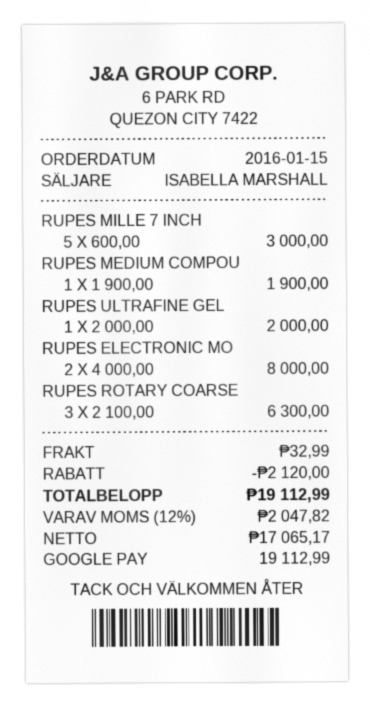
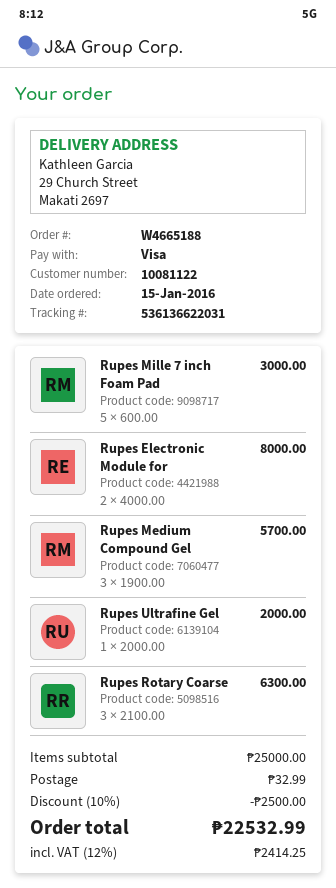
payment method: Google Pay -> Visa
RUPES MEDIUM COMPOU: 1 x 1900.00 = 1900.00 -> 3 x 1900.00 = 5700.00
discount: 2120.00 -> 2500.00
tax: 12% = 2047.82 -> 12% = 2414.25
total: 19112.99 -> 22532.99

